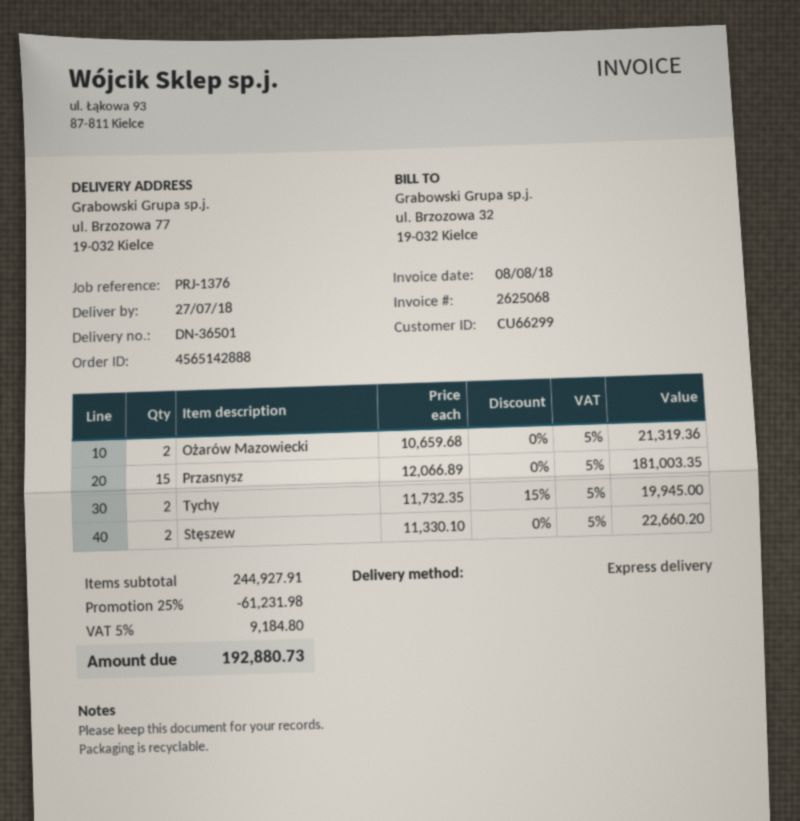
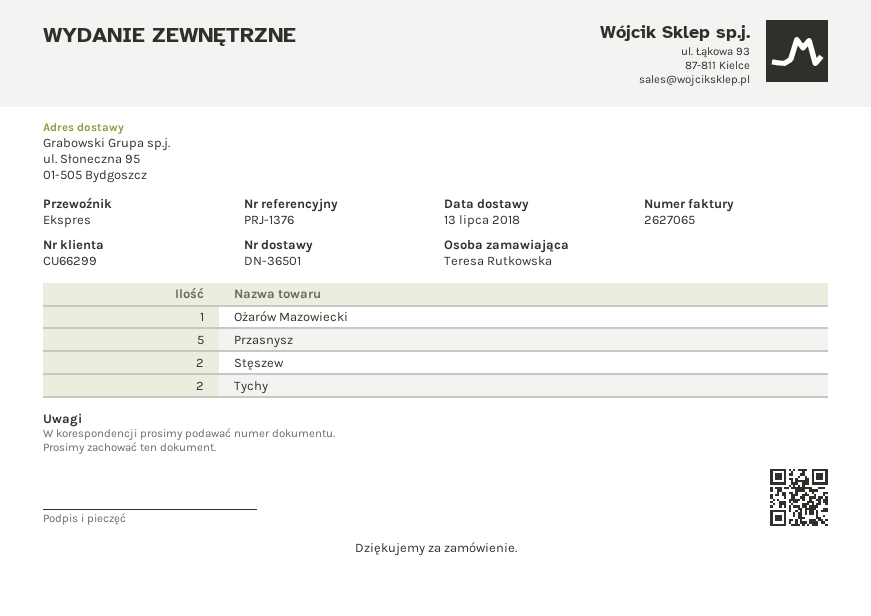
delivery date: 2018-07-27 -> 2018-07-13
invoice number: 2625068 -> 2627065
ship to: ul. Brzozowa 77, 19-032 Kielce -> ul. Słoneczna 95, 01-505 Bydgoszcz
Ożarów Mazowiecki: 2 -> 1
Przasnysz: 15 -> 5

